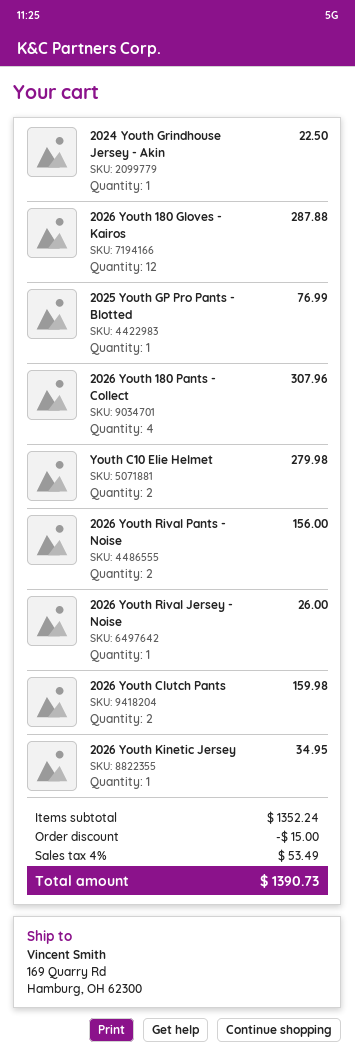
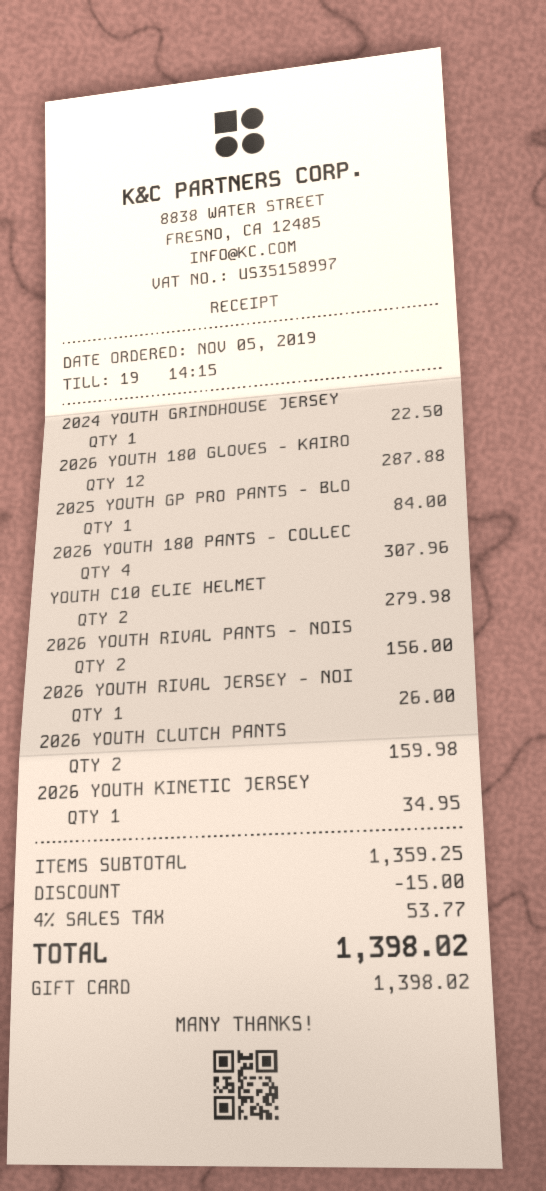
2025 Youth GP Pro Pants - Blotted: 1 for 76.99 -> 1 for 84.00
subtotal: 1352.24 -> 1359.25
tax: 4% = 53.49 -> 4% = 53.77
total: 1390.73 -> 1398.02

